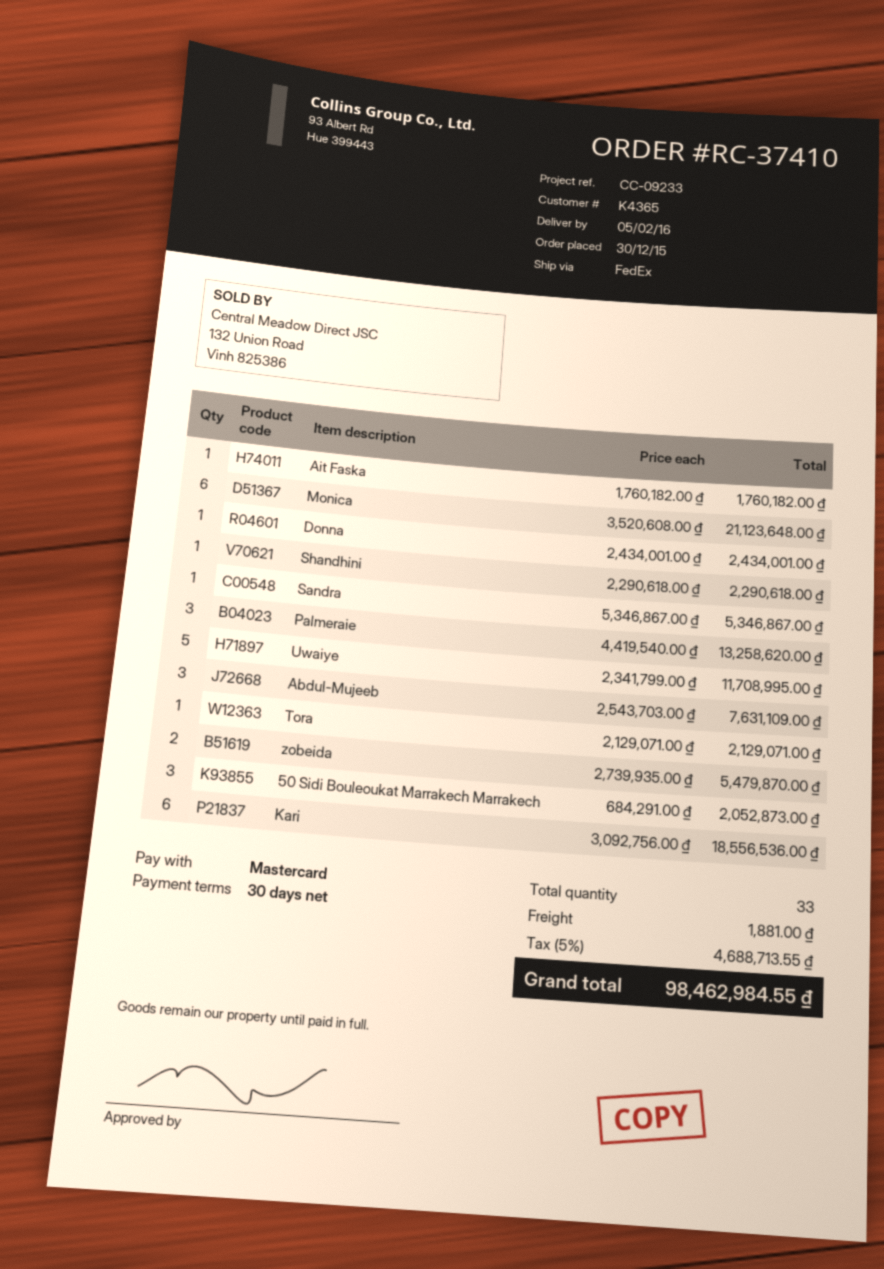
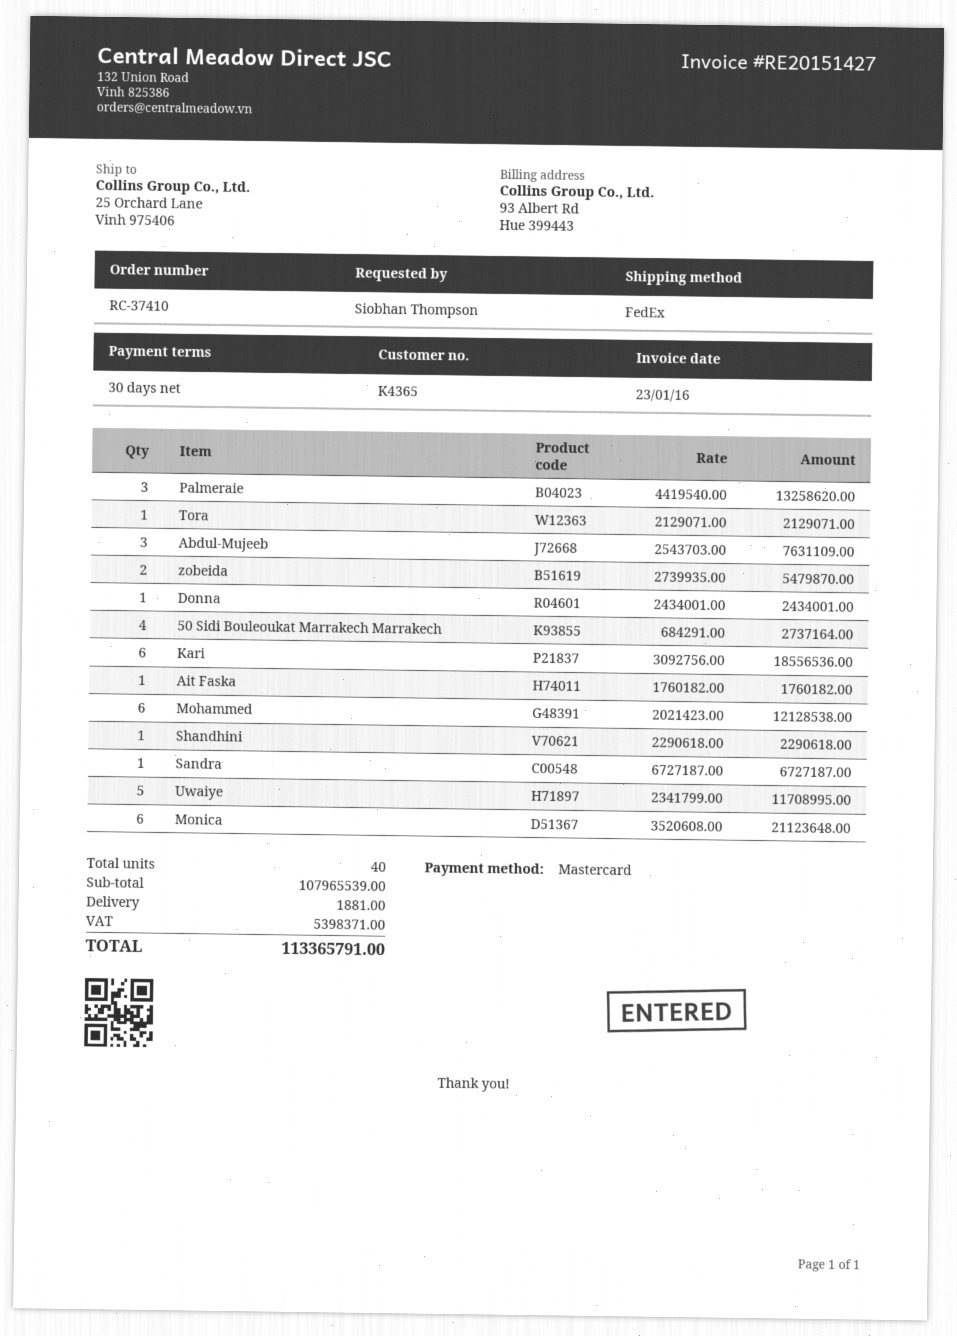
Sandra: 1 x 5346867.00 = 5346867.00 -> 1 x 6727187.00 = 6727187.00
50 Sidi Bouleoukat Marrakech Marrakech: 3 x 684291.00 = 2052873.00 -> 4 x 684291.00 = 2737164.00
Mohammed: none -> 6 x 2021423.00 = 12128538.00
total quantity: 33 -> 40
tax: 4688713.55 -> 5398371.00
total: 98462984.55 -> 113365791.00

